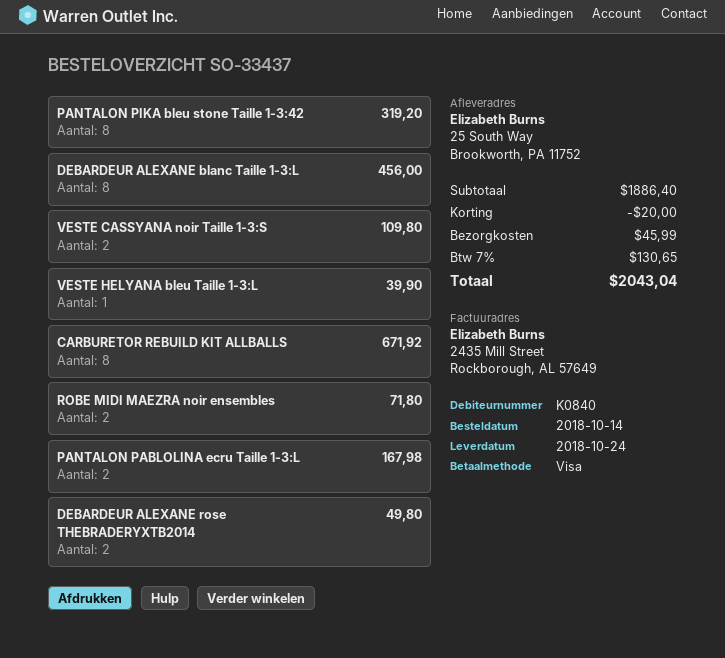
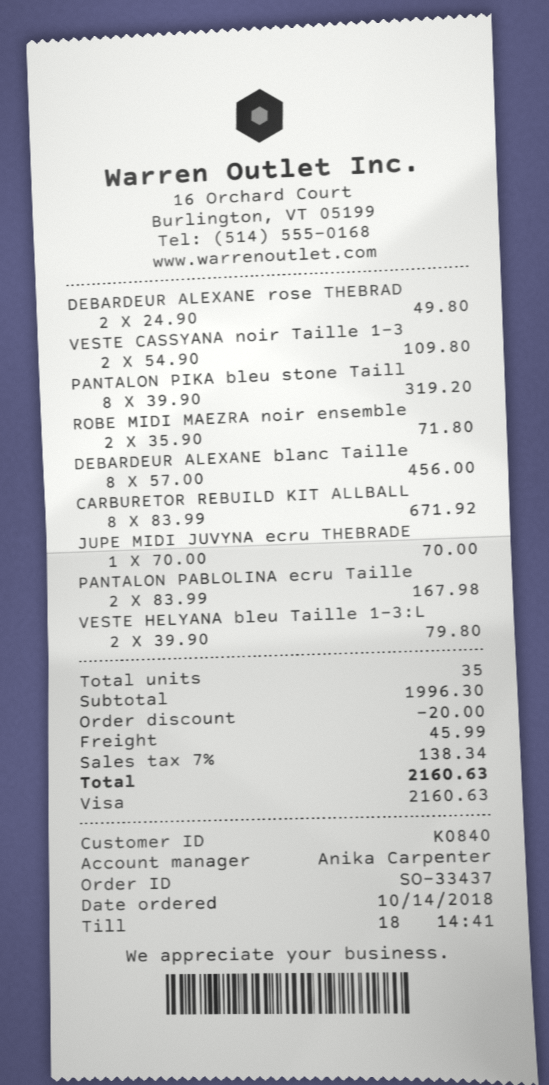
VESTE HELYANA bleu Taille 1-3:L: 1 for 39.90 -> 2 for 79.80
JUPE MIDI JUVYNA ecru THEBRADE: none -> 1 for 70.00
subtotal: 1886.40 -> 1996.30
tax: 7% = 130.65 -> 7% = 138.34
total: 2043.04 -> 2160.63

